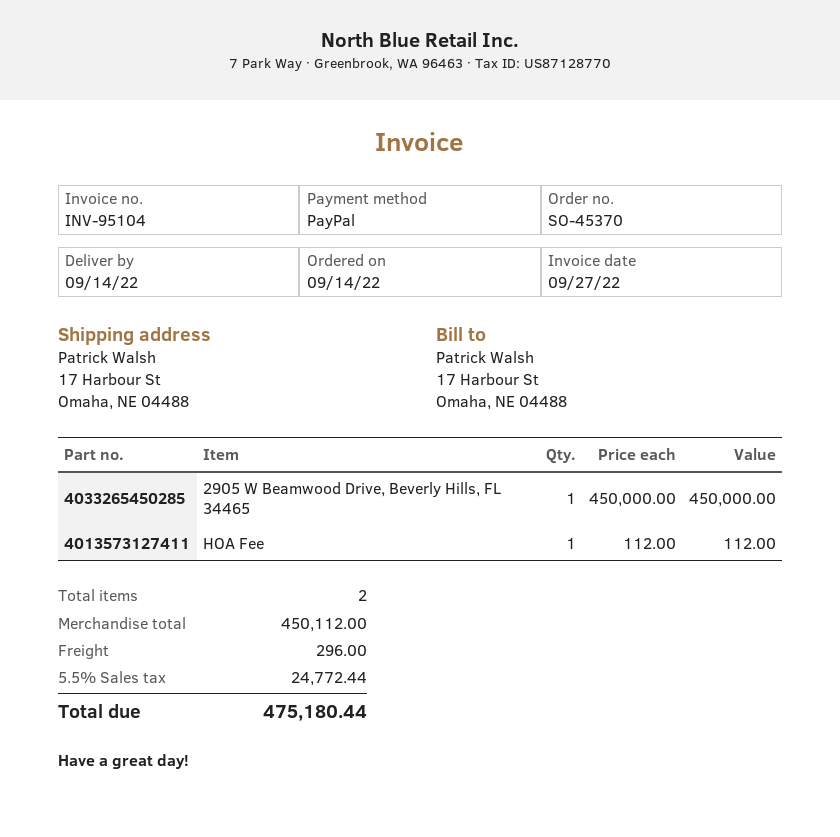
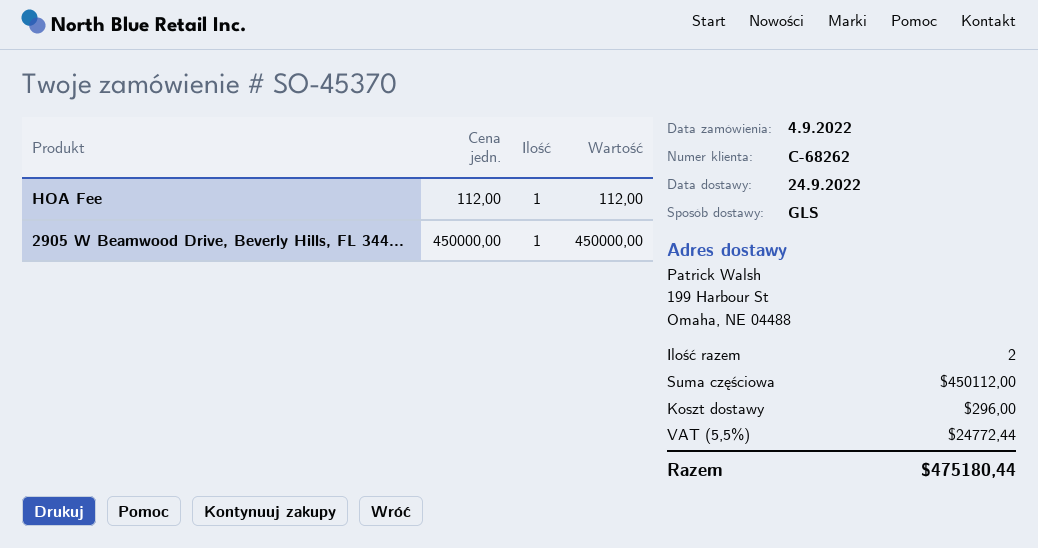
order date: 2022-09-14 -> 2022-09-04
delivery date: 2022-09-14 -> 2022-09-24
ship to: 17 Harbour St, Omaha, NE 04488 -> 199 Harbour St, Omaha, NE 04488

